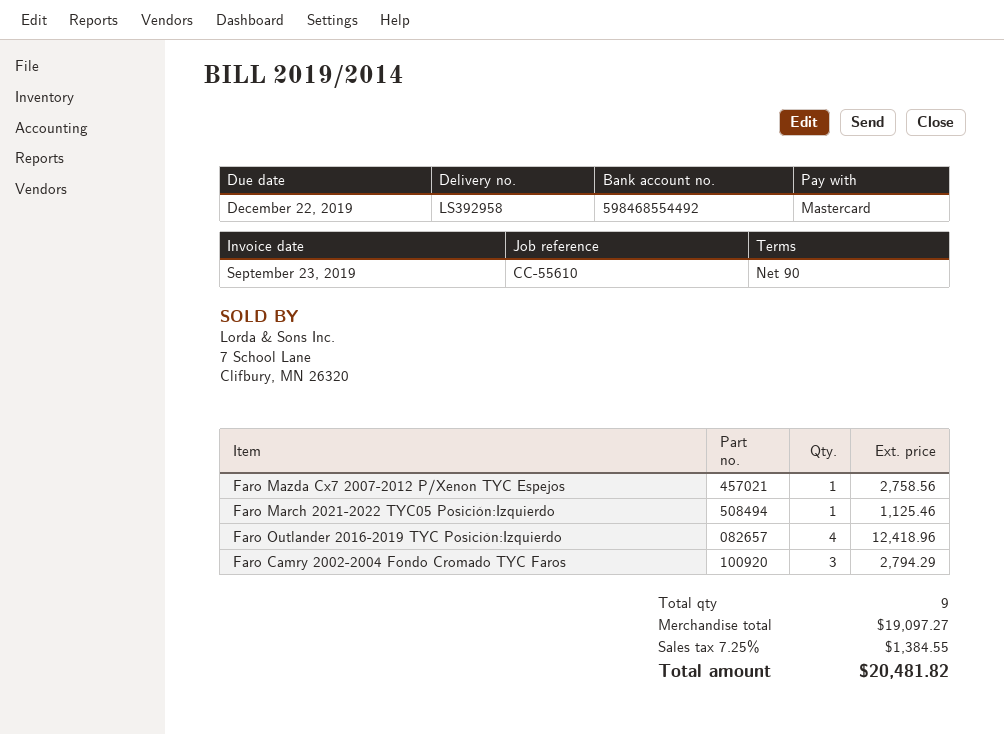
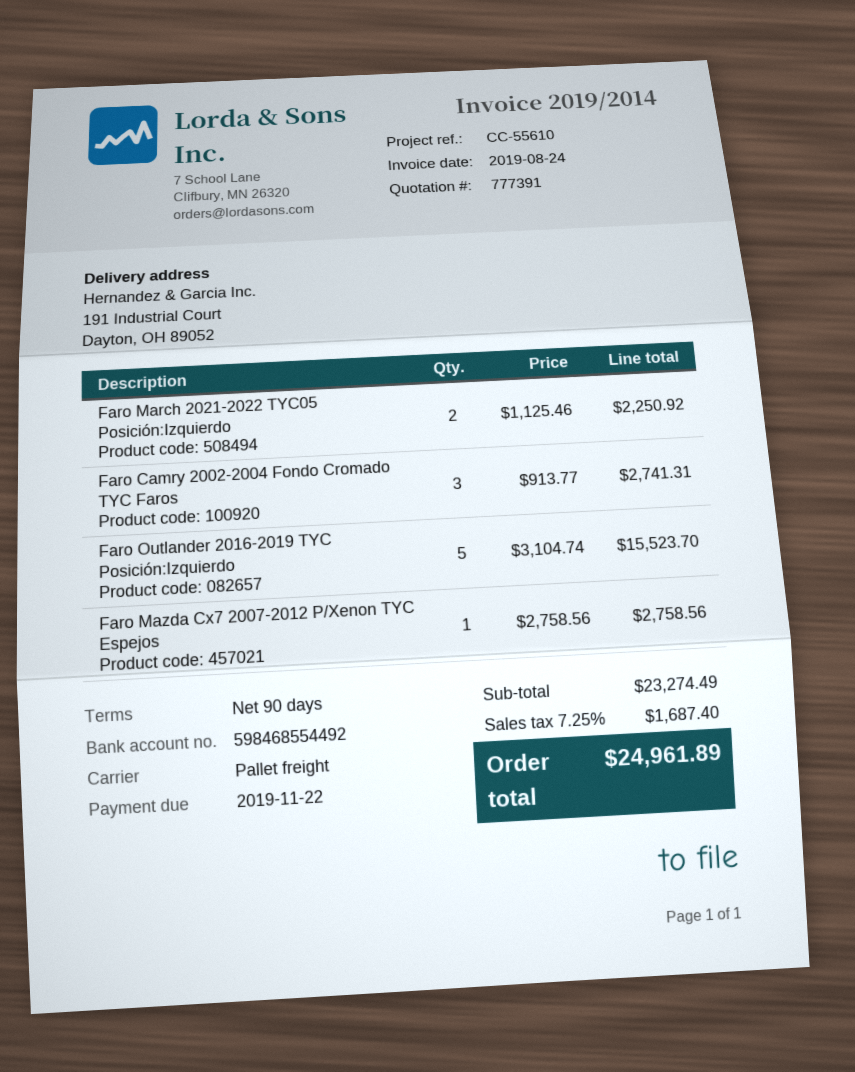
invoice date: 2019-09-23 -> 2019-08-24
due date: 2019-12-22 -> 2019-11-22
Faro March 2021-2022 TYC05 Posición:Izquierdo: 1 for 1125.46 -> 2 for 2250.92
Faro Outlander 2016-2019 TYC Posición:Izquierdo: 4 for 12418.96 -> 5 for 15523.70
Faro Camry 2002-2004 Fondo Cromado TYC Faros: 3 for 2794.29 -> 3 for 2741.31
subtotal: 19097.27 -> 23274.49
tax: 7.25% = 1384.55 -> 7.25% = 1687.40
total: 20481.82 -> 24961.89

